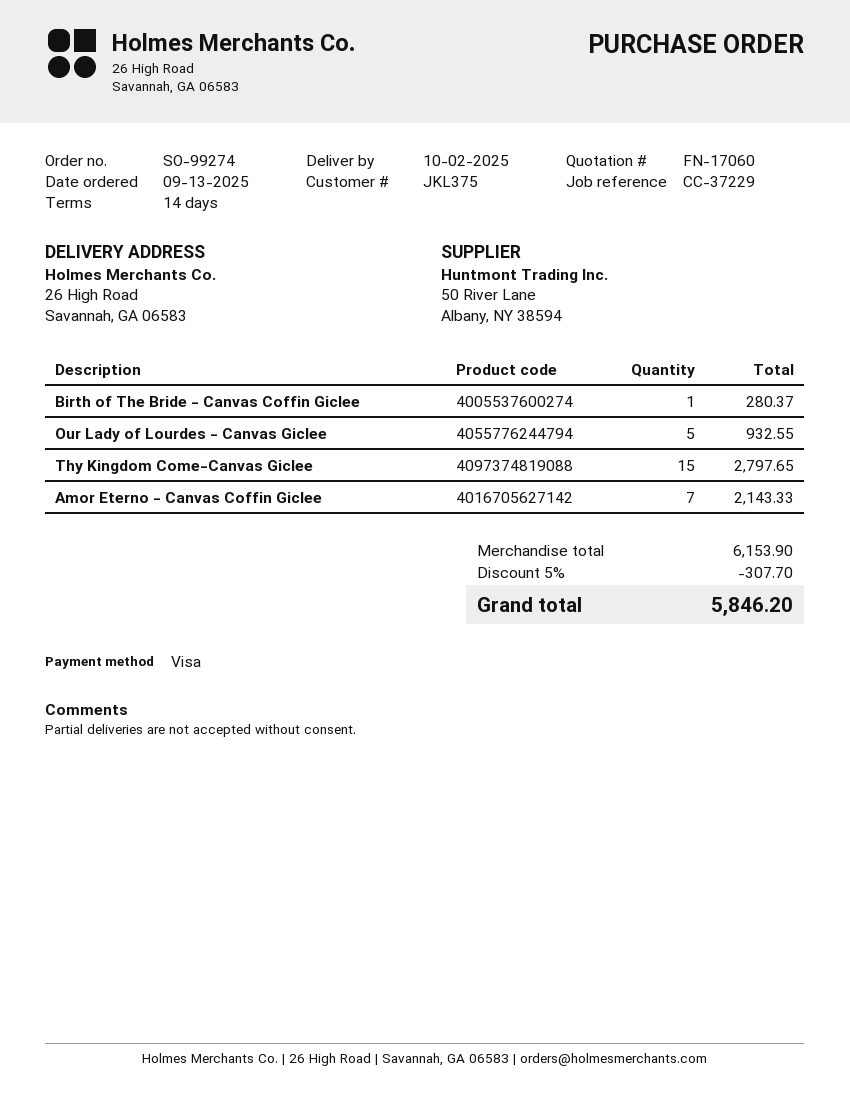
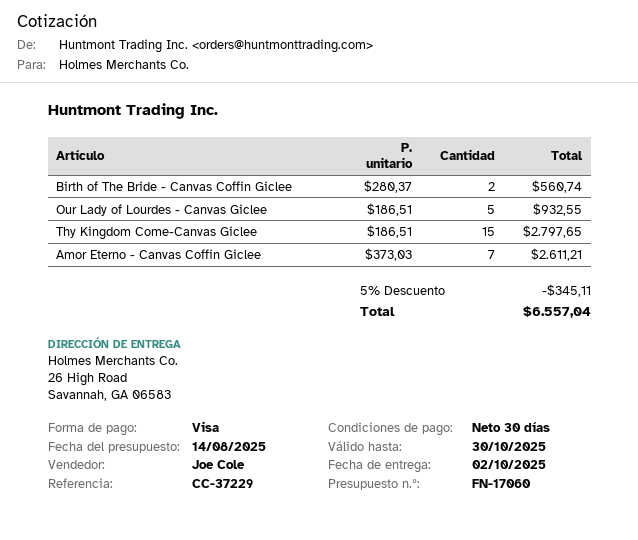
payment terms: 14 days -> 30 days
Birth of The Bride - Canvas Coffin Giclee: 1 for 280.37 -> 2 for 560.74
Amor Eterno - Canvas Coffin Giclee: 7 for 2143.33 -> 7 for 2611.21
discount: 5% = 307.70 -> 5% = 345.11
total: 5846.20 -> 6557.04

